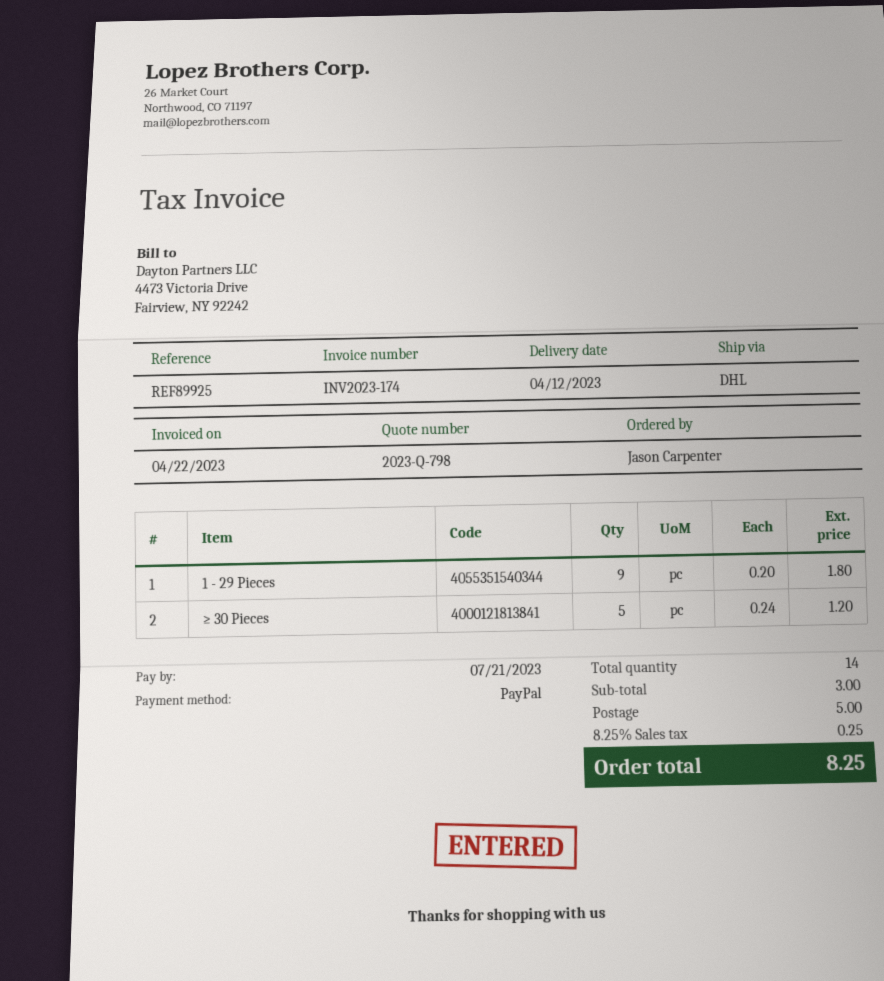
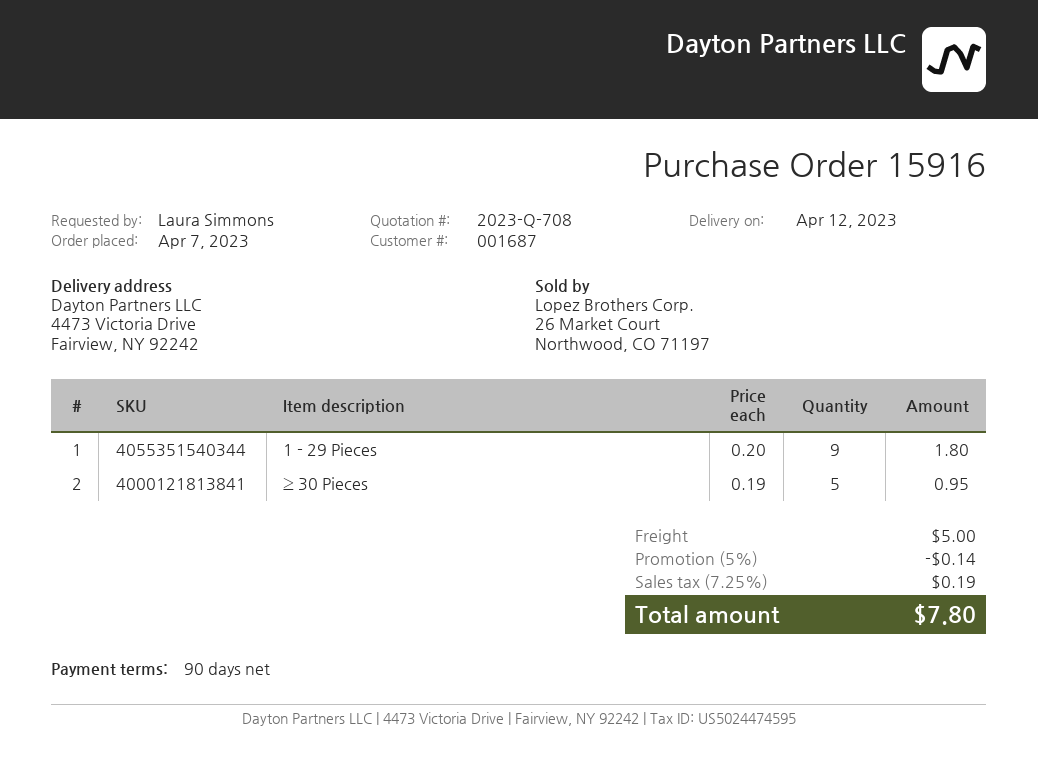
quote number: 2023-Q-798 -> 2023-Q-708
ordered by: Jason Carpenter -> Laura Simmons
≥ 30 Pieces: 5 x 0.24 = 1.20 -> 5 x 0.19 = 0.95
discount: none -> 5% = 0.14
tax: 8.25% = 0.25 -> 7.25% = 0.19
total: 8.25 -> 7.80

